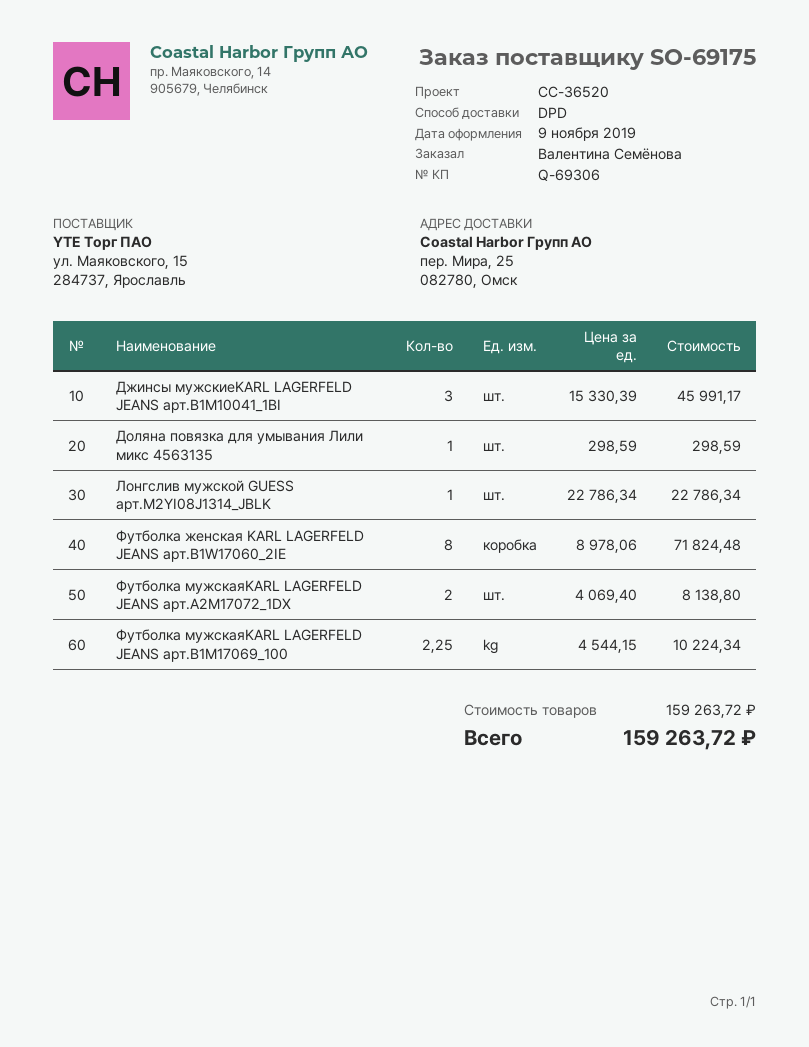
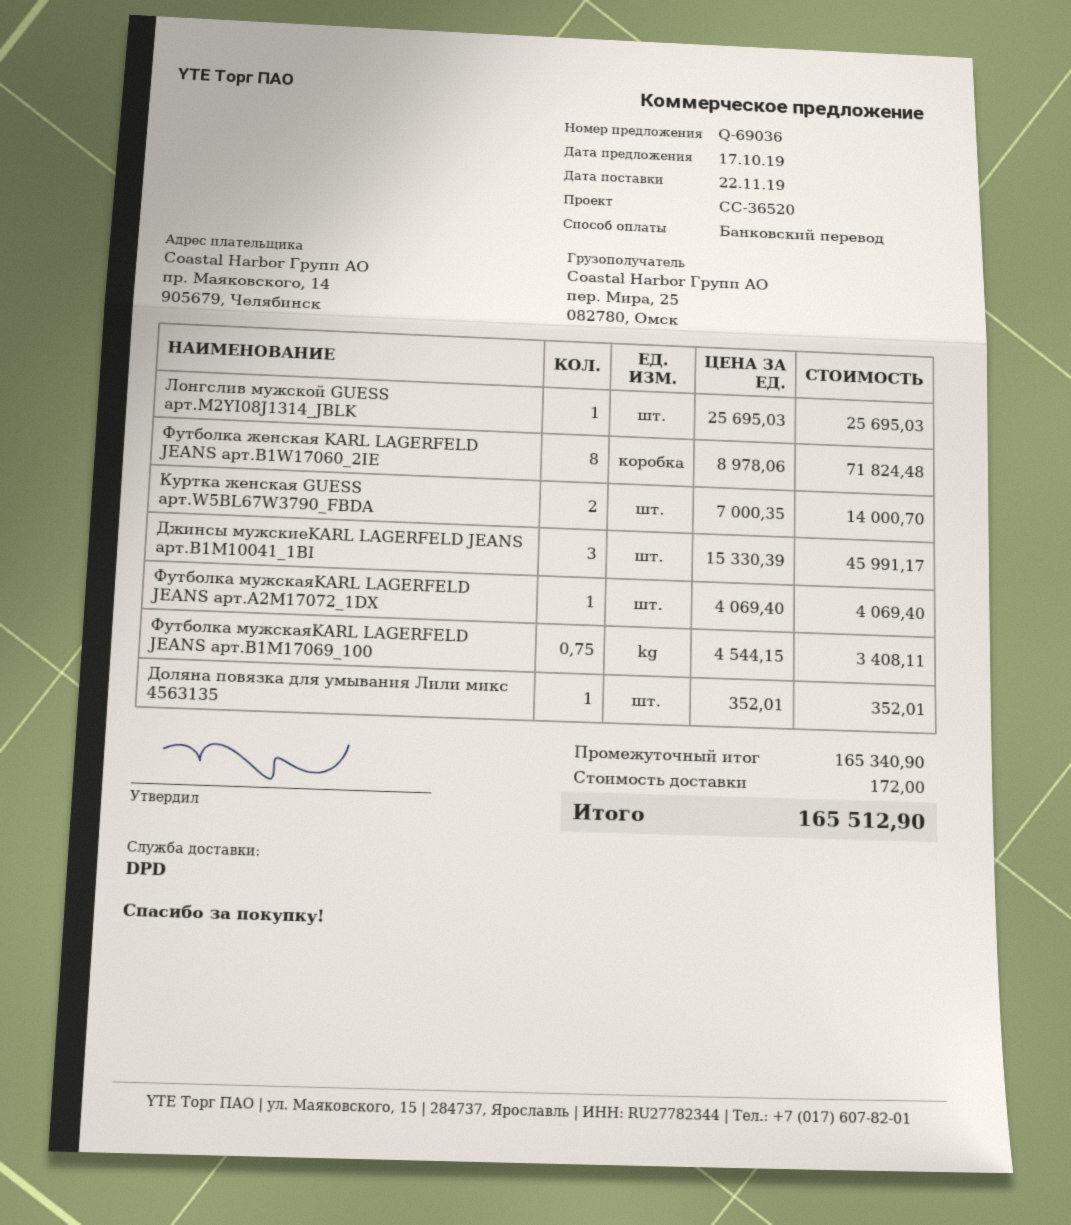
quote number: Q-69306 -> Q-69036
Доляна повязка для умывания Лили микс 4563135: 1 x 298.59 = 298.59 -> 1 x 352.01 = 352.01
Лонгслив мужской GUESS арт.M2YI08J1314_JBLK: 1 x 22786.34 = 22786.34 -> 1 x 25695.03 = 25695.03
Футболка мужскаяKARL LAGERFELD JEANS арт.A2M17072_1DX: 2 x 4069.40 = 8138.80 -> 1 x 4069.40 = 4069.40
Футболка мужскаяKARL LAGERFELD JEANS арт.B1M17069_100: 2.25 x 4544.15 = 10224.34 -> 0.75 x 4544.15 = 3408.11
Куртка женская GUESS арт.W5BL67W3790_FBDA: none -> 2 x 7000.35 = 14000.70
subtotal: 159263.72 -> 165340.90
shipping: none -> 172.00
total: 159263.72 -> 165512.90

